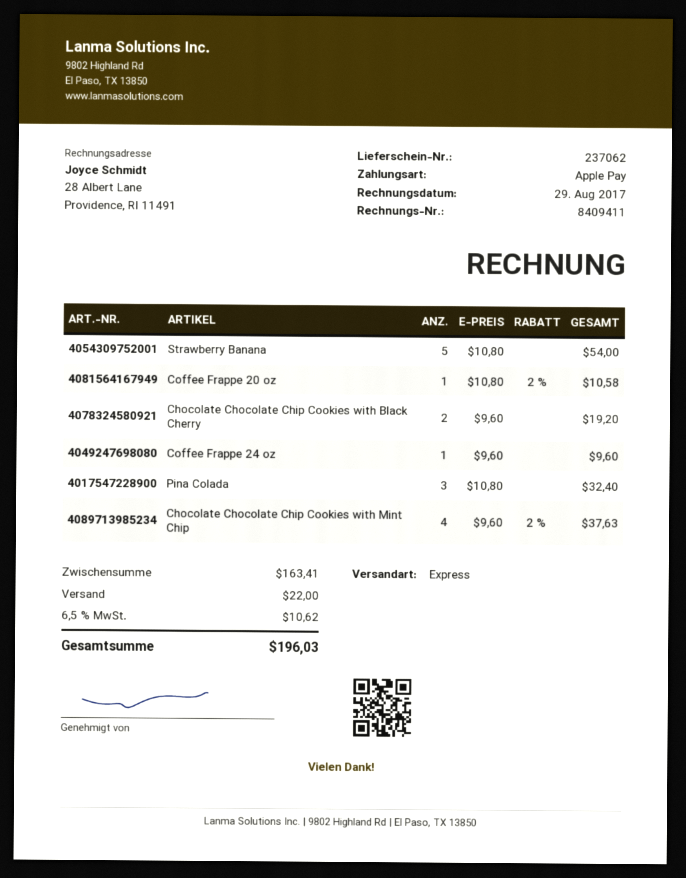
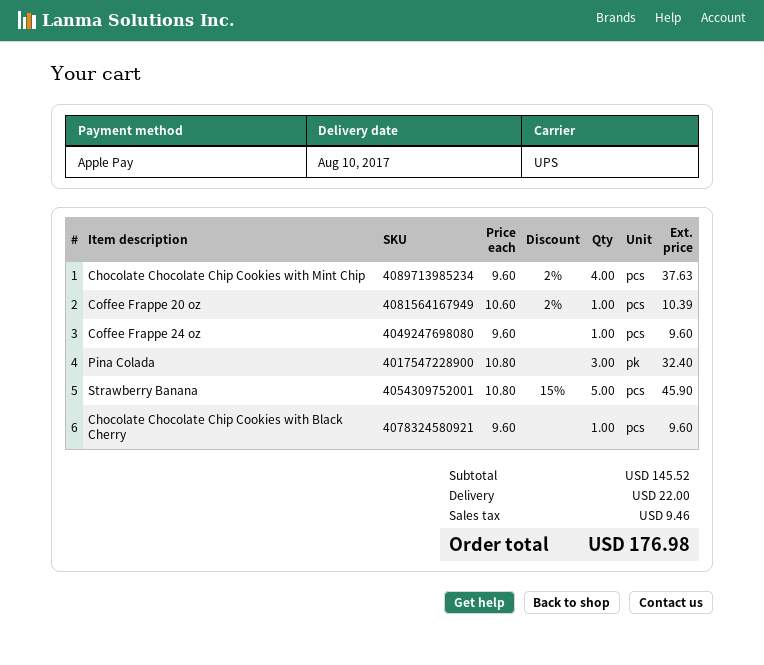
shipping method: express -> UPS
Strawberry Banana: 5 x 10.80 = 54.00 -> 5 x 10.80 - 15% = 45.90
Coffee Frappe 20 oz: 1 x 10.80 - 2% = 10.58 -> 1 x 10.60 - 2% = 10.39
Chocolate Chocolate Chip Cookies with Black Cherry: 2 x 9.60 = 19.20 -> 1 x 9.60 = 9.60
subtotal: 163.41 -> 145.52
tax: 10.62 -> 9.46
total: 196.03 -> 176.98

